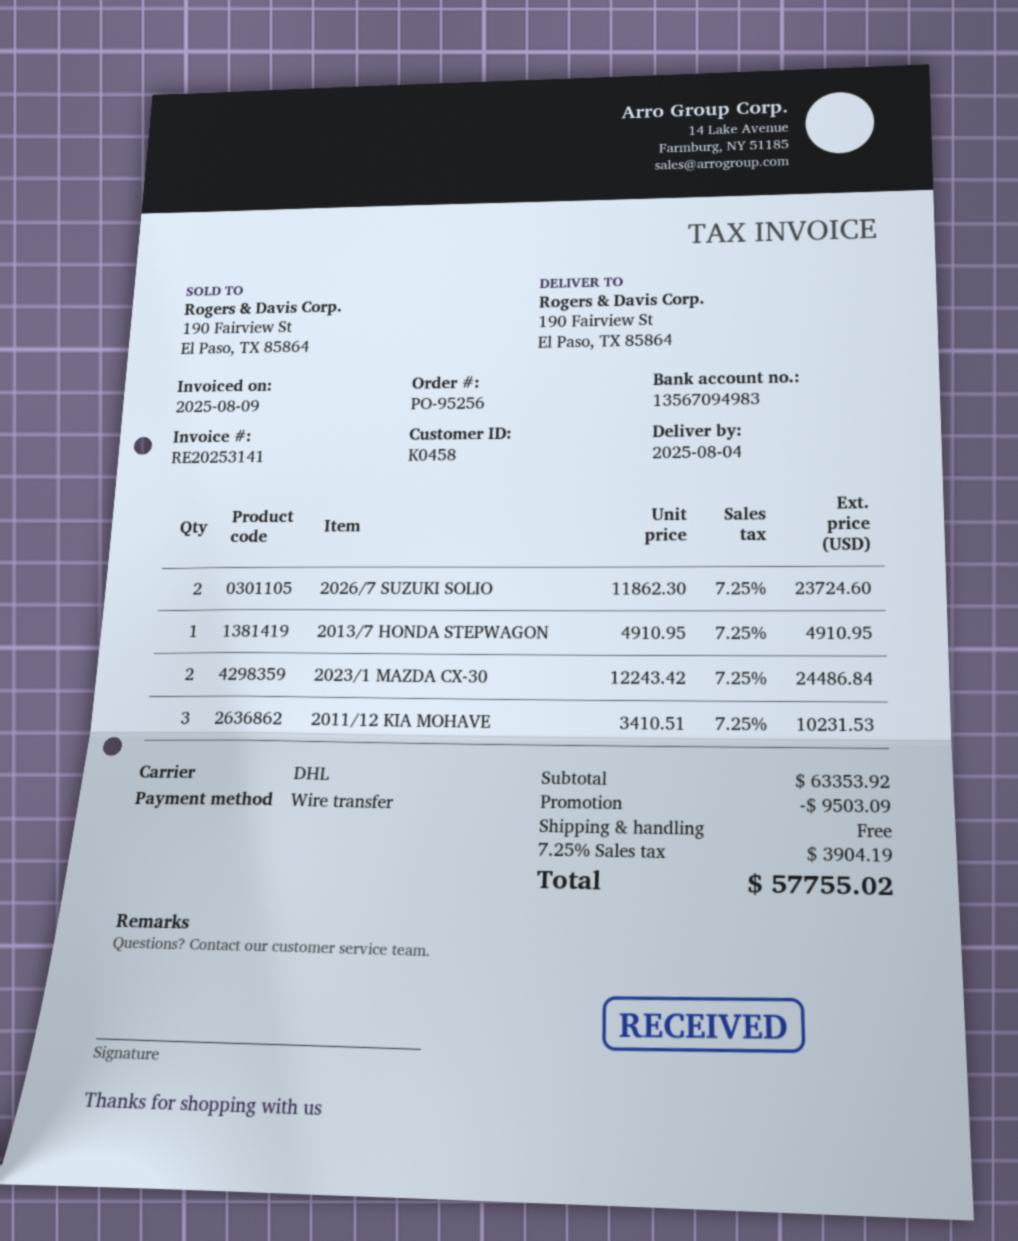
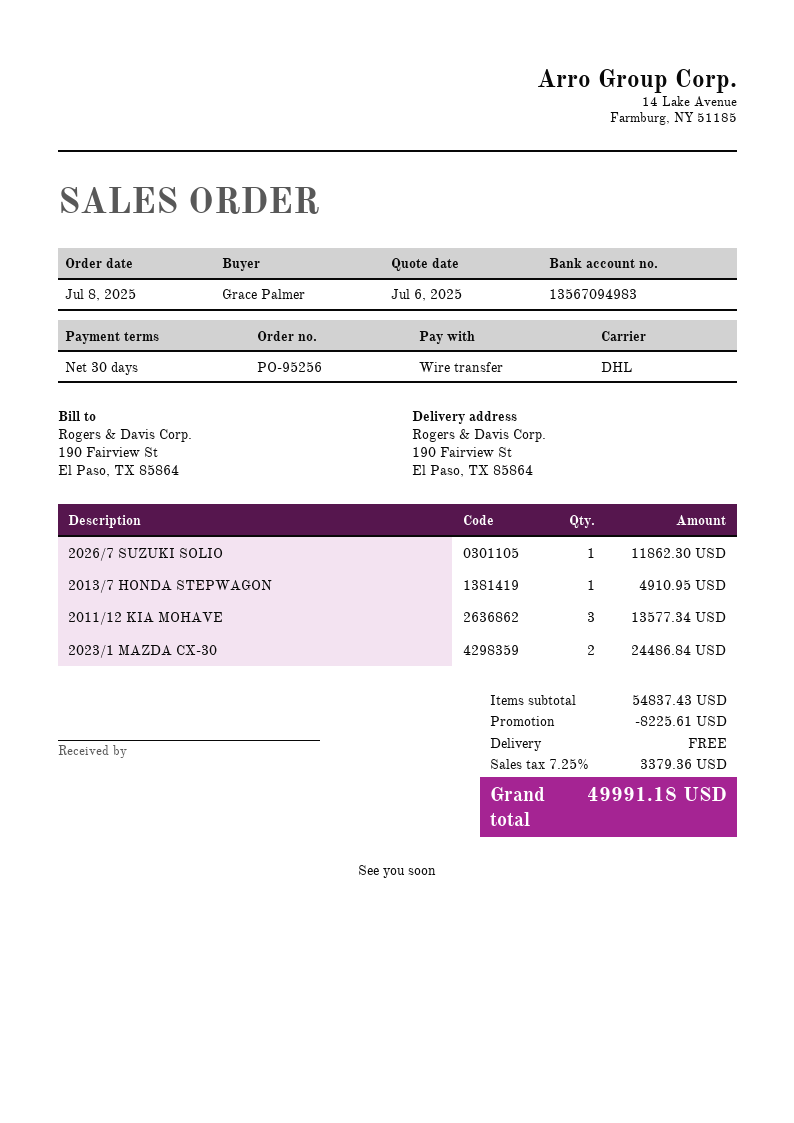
2026/7 SUZUKI SOLIO: 2 for 23724.60 -> 1 for 11862.30
2011/12 KIA MOHAVE: 3 for 10231.53 -> 3 for 13577.34
subtotal: 63353.92 -> 54837.43
discount: 9503.09 -> 8225.61
tax: 7.25% = 3904.19 -> 7.25% = 3379.36
total: 57755.02 -> 49991.18

